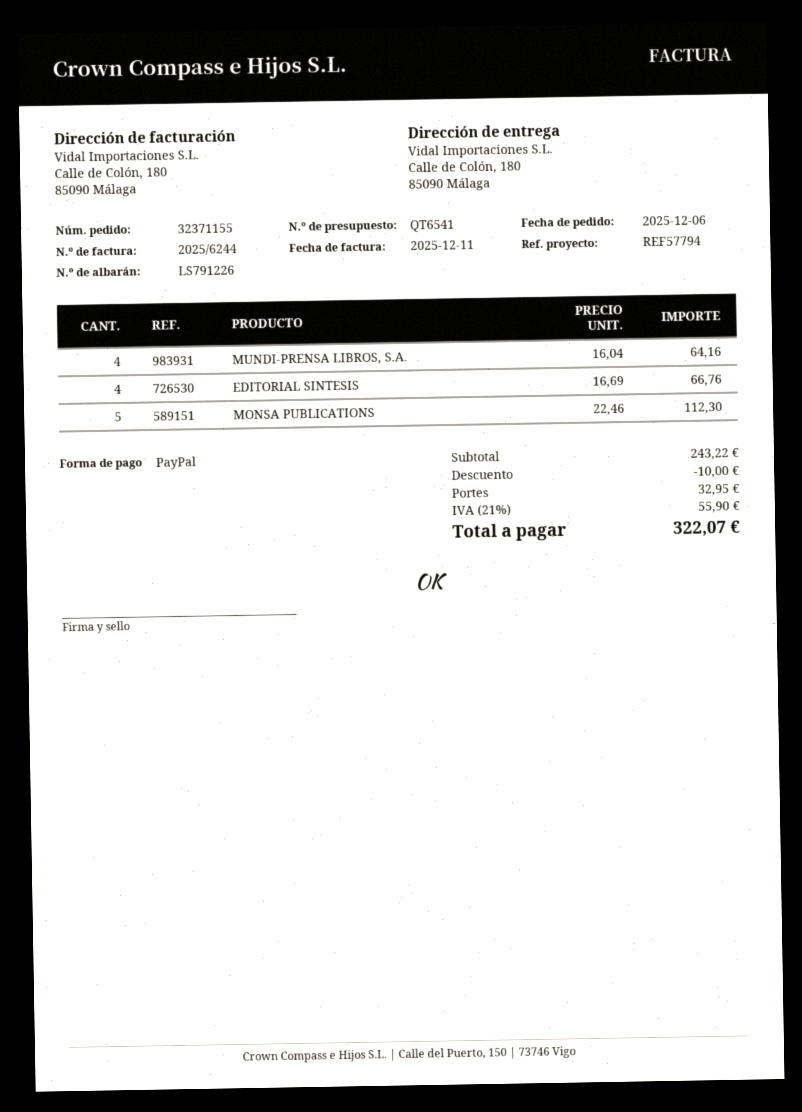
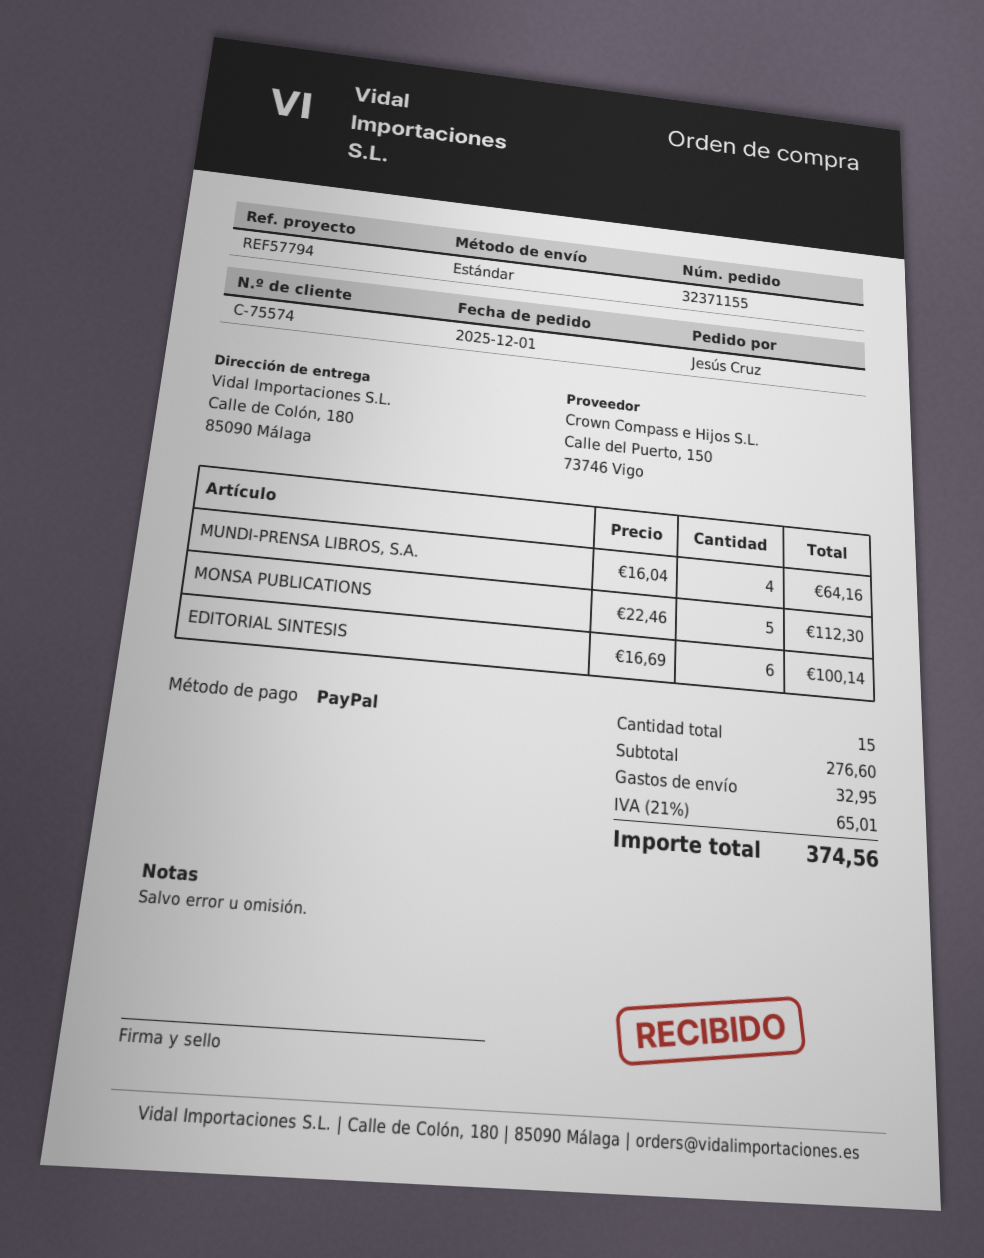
order date: 2025-12-06 -> 2025-12-01
EDITORIAL SINTESIS: 4 x 16.69 = 66.76 -> 6 x 16.69 = 100.14
subtotal: 243.22 -> 276.60
discount: 10.00 -> none
tax: 21% = 55.90 -> 21% = 65.01
total: 322.07 -> 374.56

